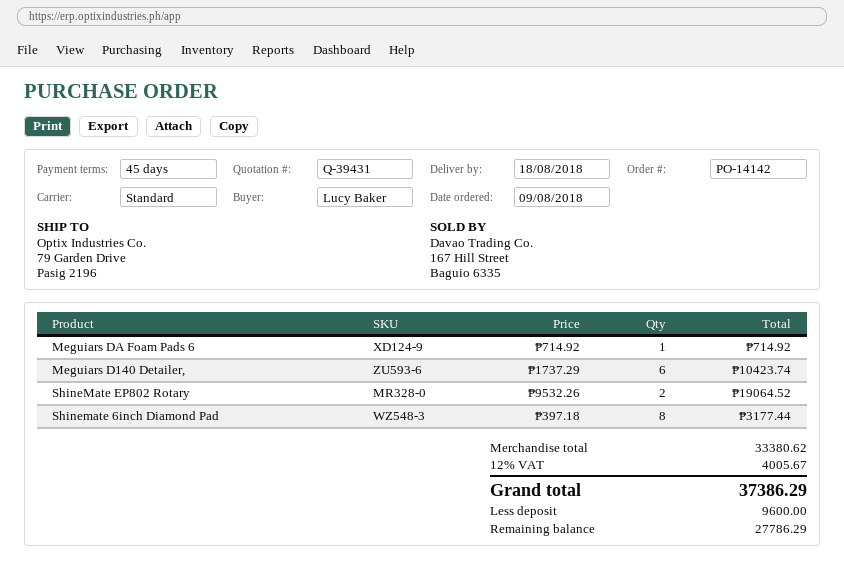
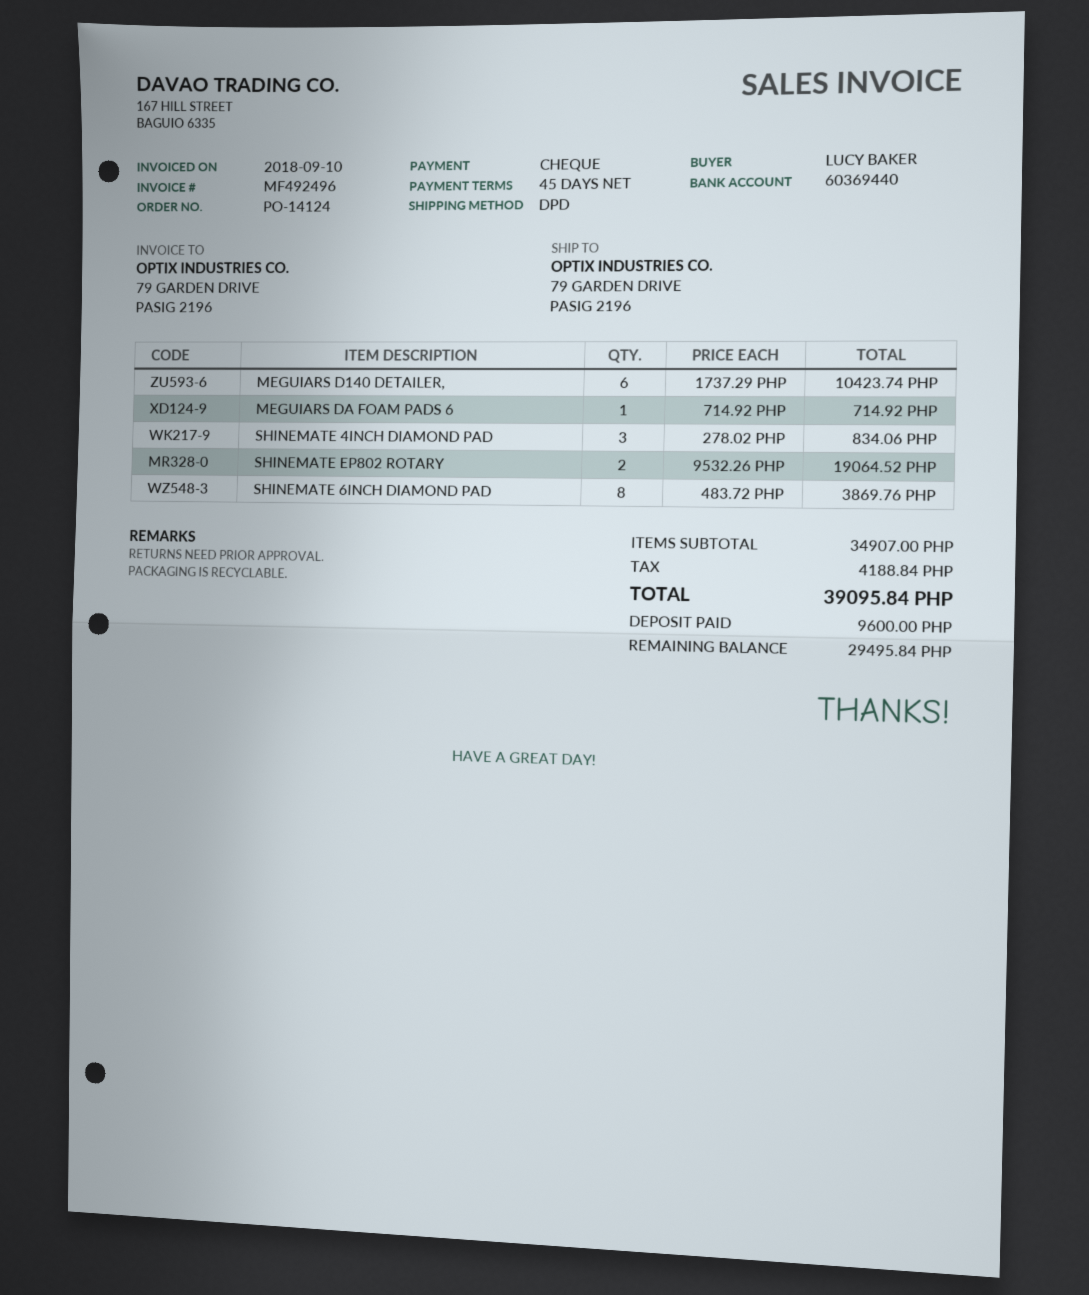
order number: PO-14142 -> PO-14124
shipping method: standard -> DPD
Shinemate 6inch Diamond Pad: 8 x 397.18 = 3177.44 -> 8 x 483.72 = 3869.76
SHINEMATE 4INCH DIAMOND PAD: none -> 3 x 278.02 = 834.06
subtotal: 33380.62 -> 34907.00
tax: 4005.67 -> 4188.84
total: 37386.29 -> 39095.84
balance: 27786.29 -> 29495.84

